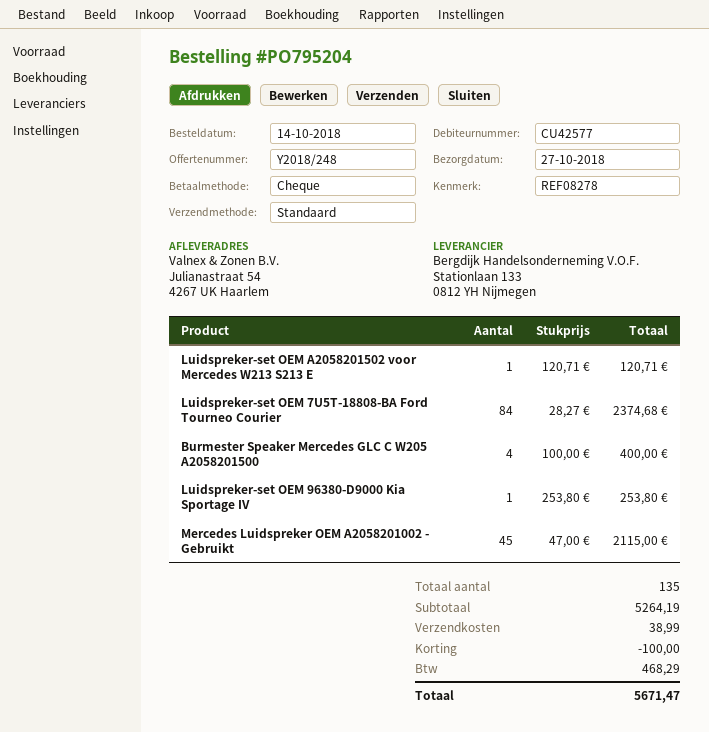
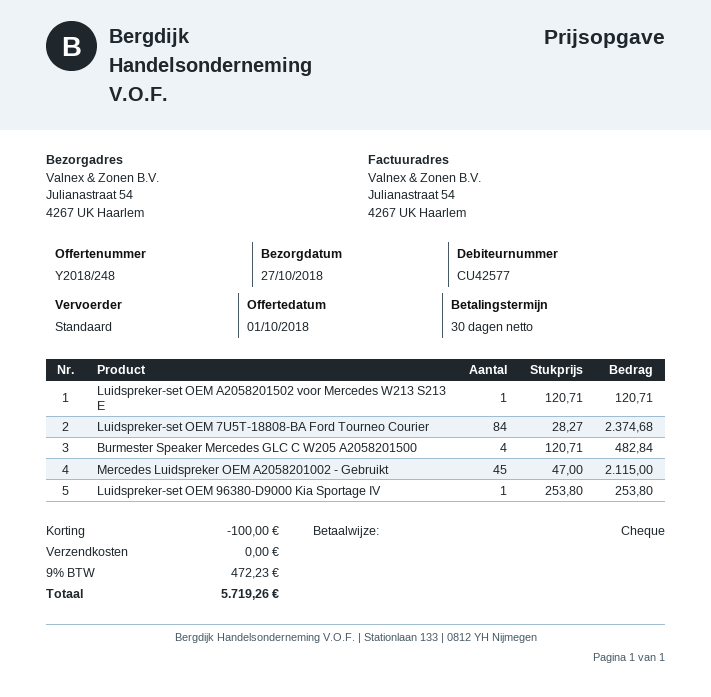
Burmester Speaker Mercedes GLC C W205 A2058201500: 4 x 100.00 = 400.00 -> 4 x 120.71 = 482.84
shipping: 38.99 -> 0.00
tax: 468.29 -> 472.23
total: 5671.47 -> 5719.26

